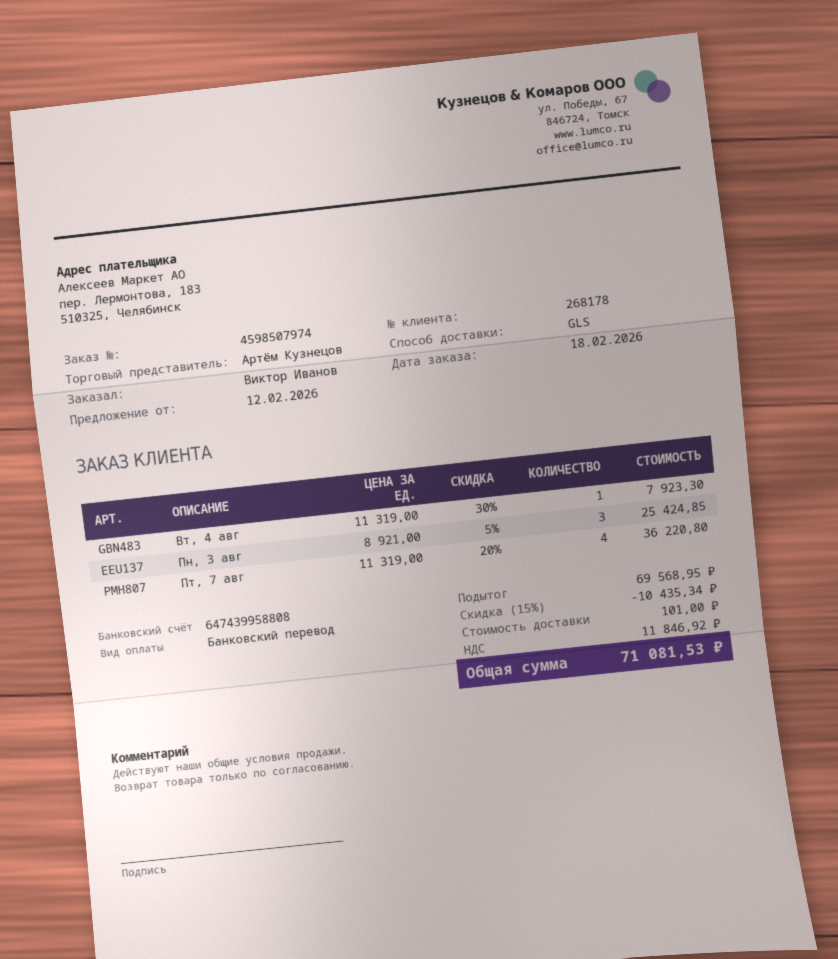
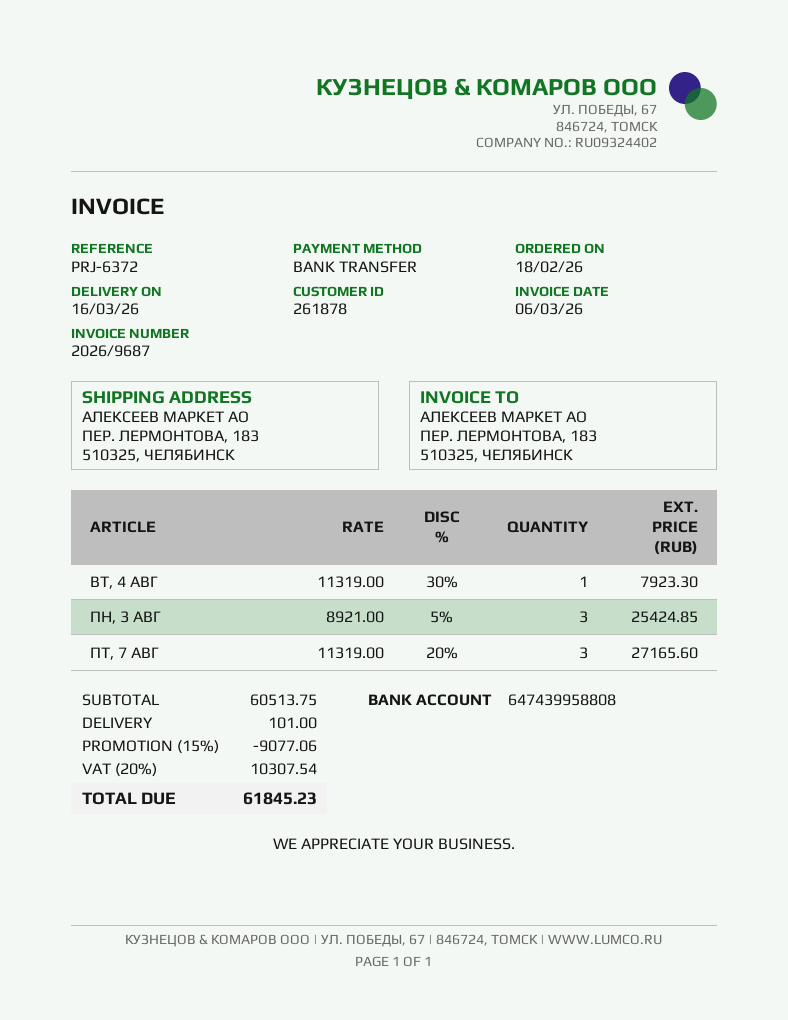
customer number: 268178 -> 261878
Пт, 7 авг: 4 x 11319.00 - 20% = 36220.80 -> 3 x 11319.00 - 20% = 27165.60
subtotal: 69568.95 -> 60513.75
discount: 15% = 10435.34 -> 15% = 9077.06
tax: 11846.92 -> 10307.54
total: 71081.53 -> 61845.23

